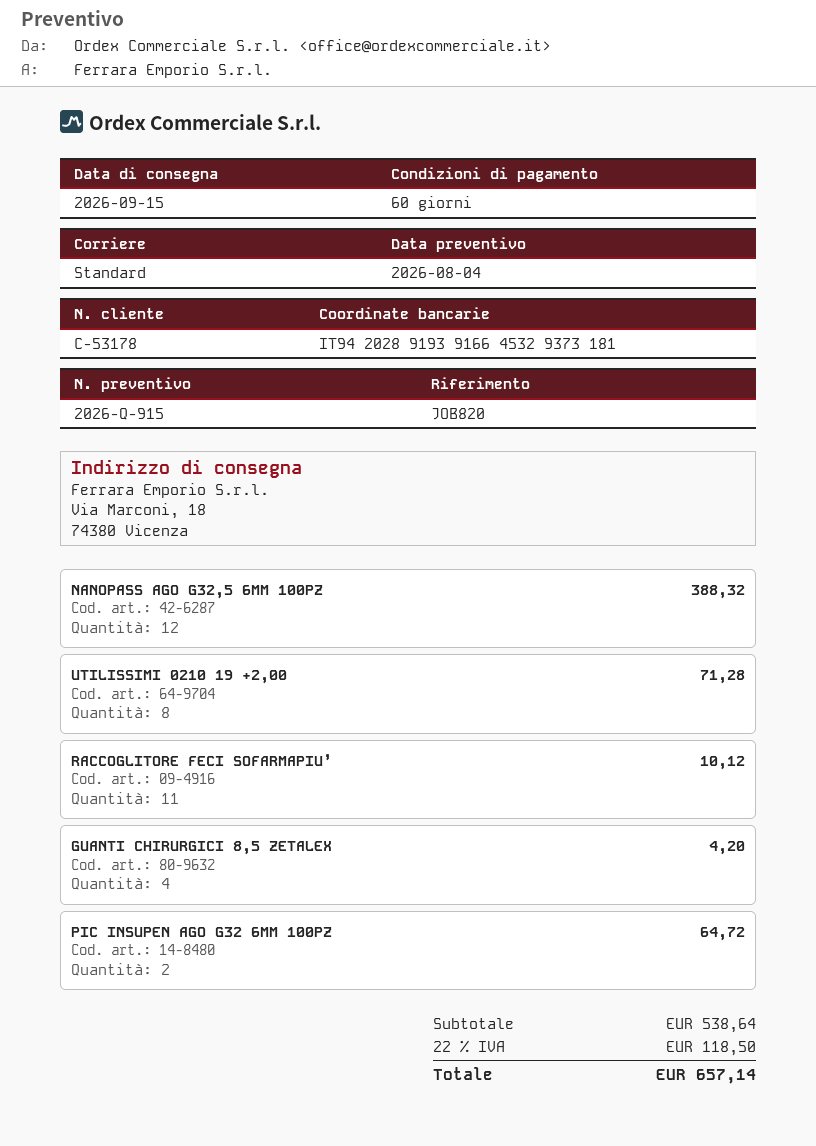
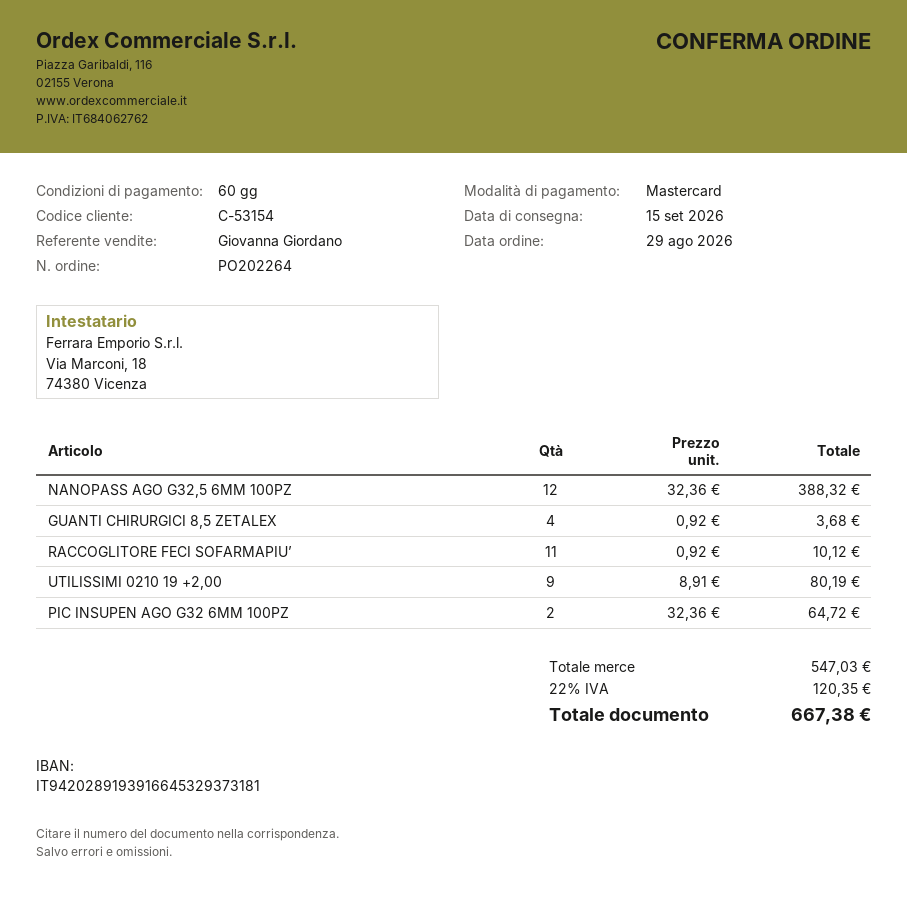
customer number: C-53178 -> C-53154
UTILISSIMI 0210 19 +2,00: 8 for 71.28 -> 9 for 80.19
GUANTI CHIRURGICI 8,5 ZETALEX: 4 for 4.20 -> 4 for 3.68
subtotal: 538.64 -> 547.03
tax: 22% = 118.50 -> 22% = 120.35
total: 657.14 -> 667.38

